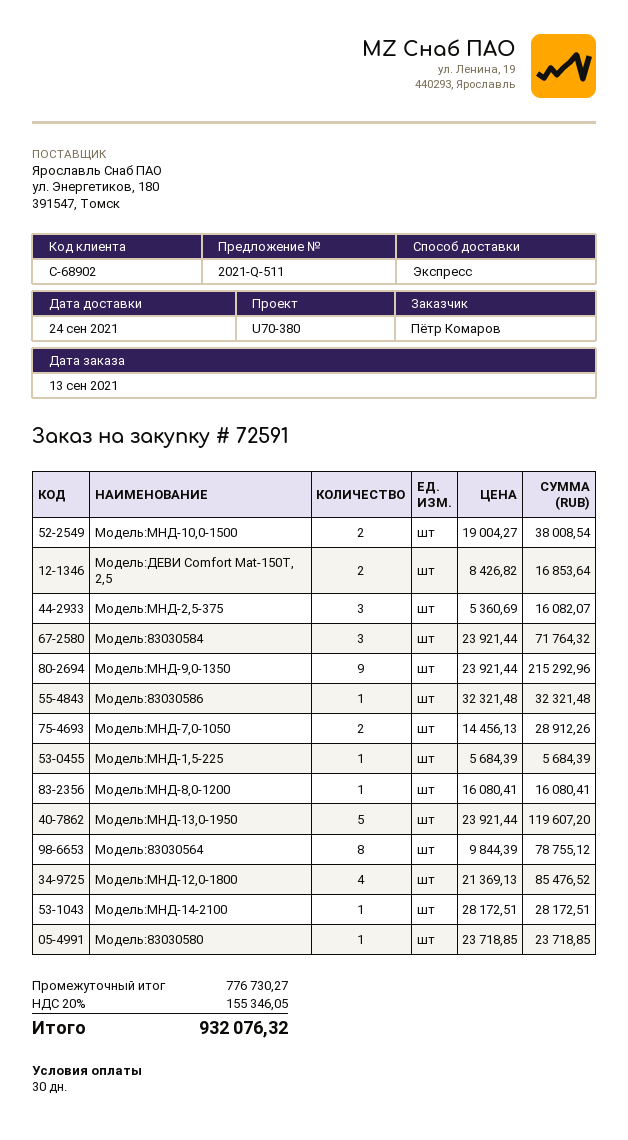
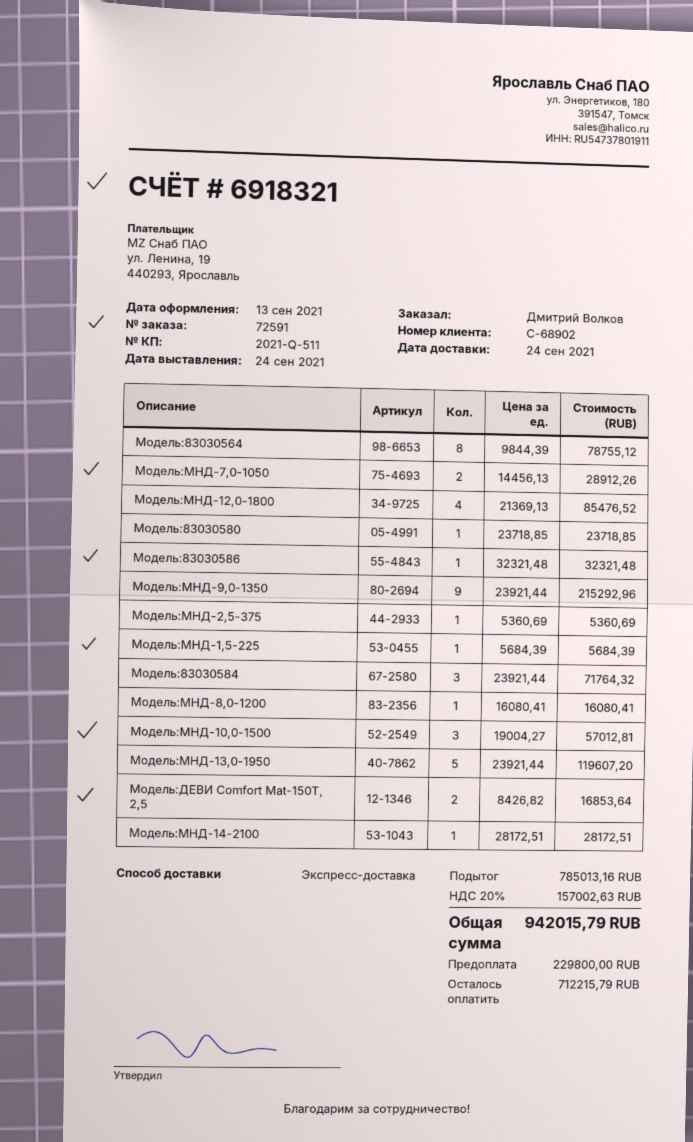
ordered by: Пётр Комаров -> Дмитрий Волков
Модель:МНД-10,0-1500: 2 x 19004.27 = 38008.54 -> 3 x 19004.27 = 57012.81
Модель:МНД-2,5-375: 3 x 5360.69 = 16082.07 -> 1 x 5360.69 = 5360.69
subtotal: 776730.27 -> 785013.16
tax: 20% = 155346.05 -> 20% = 157002.63
total: 932076.32 -> 942015.79

